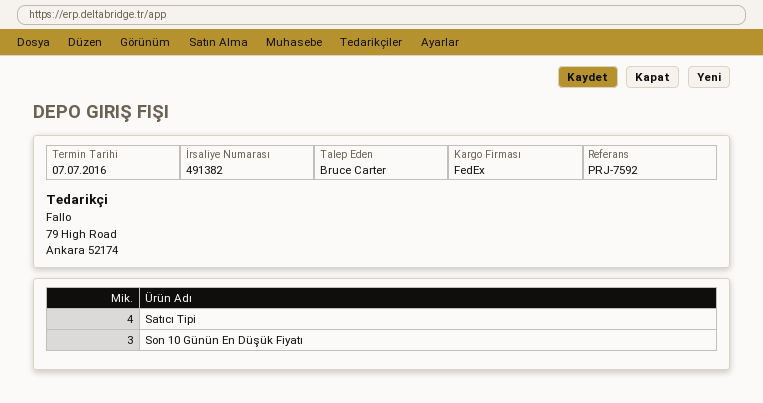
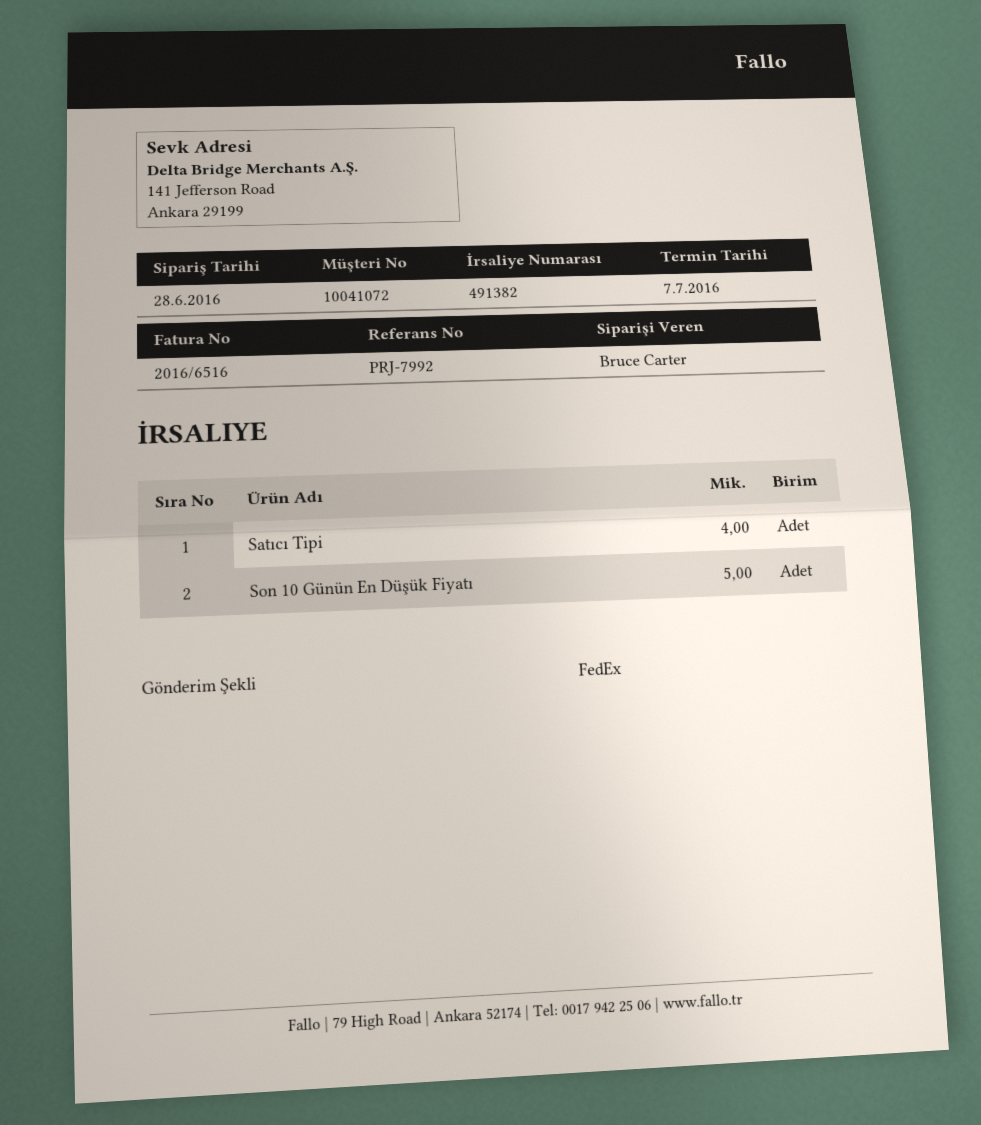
reference: PRJ-7592 -> PRJ-7992
Son 10 Günün En Düşük Fiyatı: 3 -> 5

